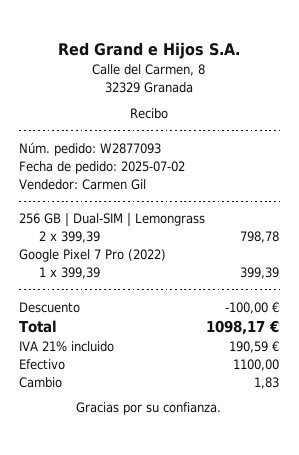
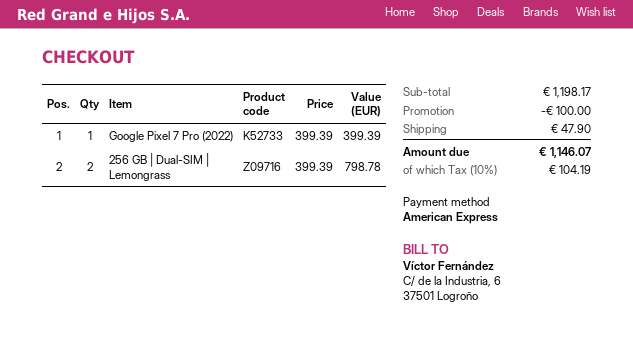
payment method: cash -> American Express
shipping: none -> 47.90
tax: 21% = 190.59 -> 10% = 104.19
total: 1098.17 -> 1146.07

